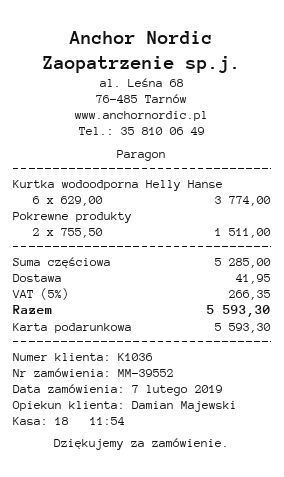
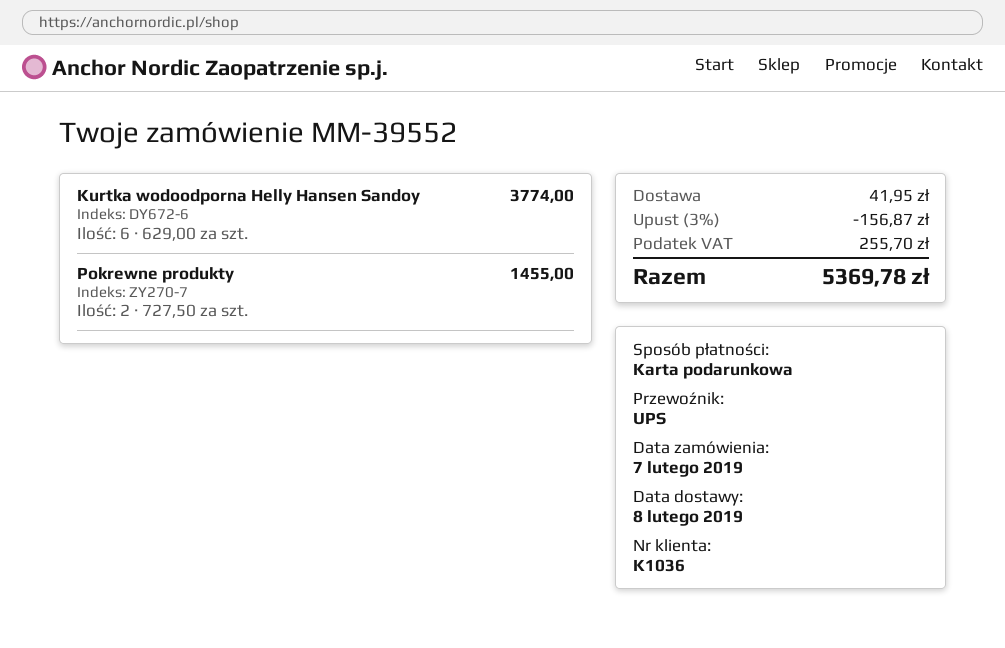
Pokrewne produkty: 2 x 755.50 = 1511.00 -> 2 x 727.50 = 1455.00
discount: none -> 3% = 156.87
tax: 266.35 -> 255.70
total: 5593.30 -> 5369.78

